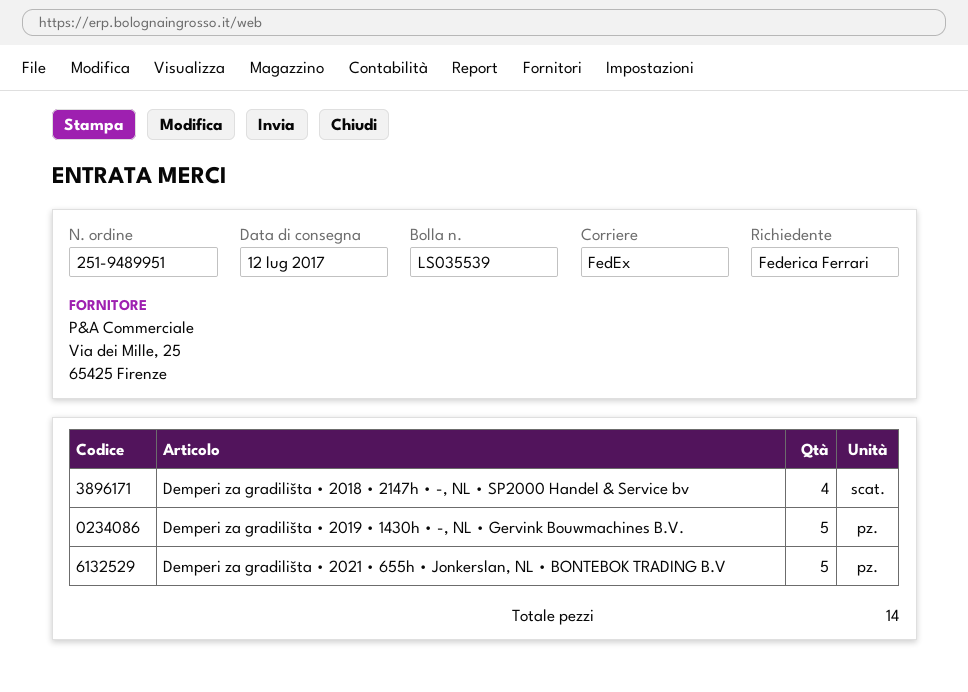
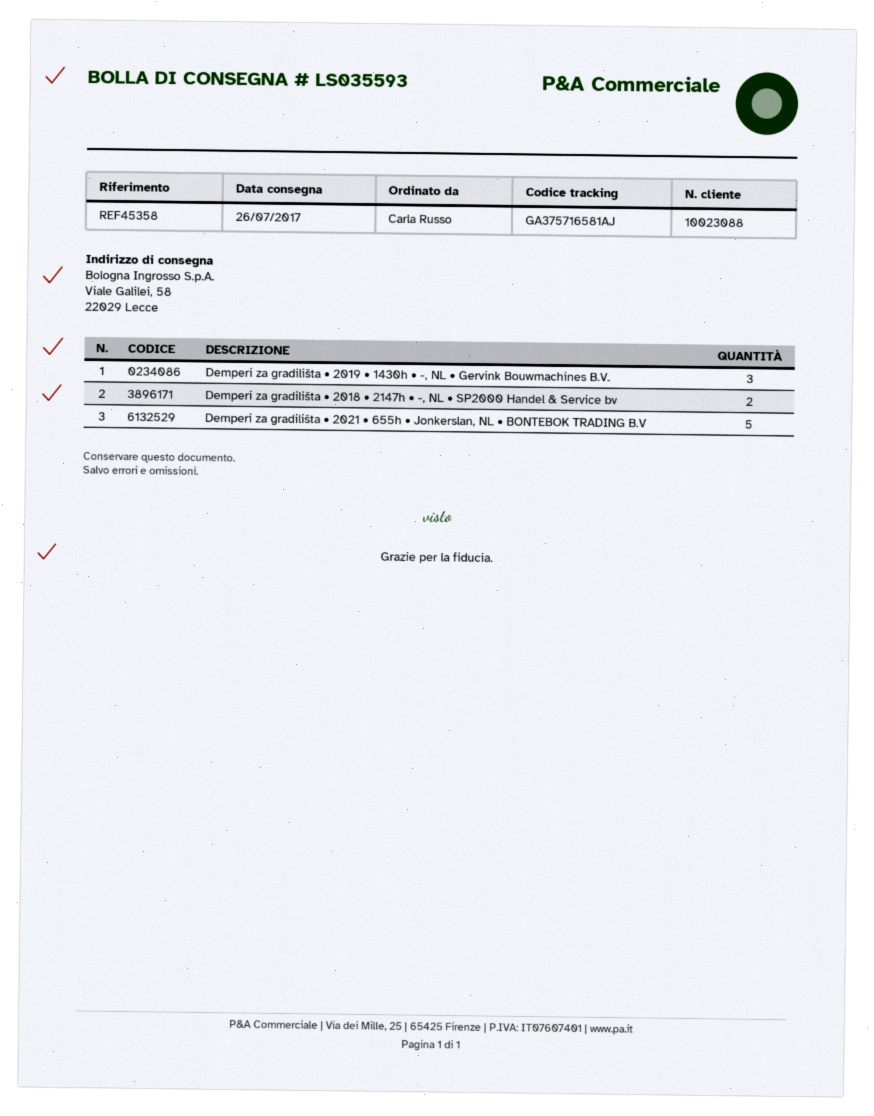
delivery note number: LS035539 -> LS035593
delivery date: 2017-07-12 -> 2017-07-26
ordered by: Federica Ferrari -> Carla Russo
Demperi za gradilišta • 2018 • 2147h • -, NL • SP2000 Handel & Service bv: 4 -> 2
Demperi za gradilišta • 2019 • 1430h • -, NL • Gervink Bouwmachines B.V.: 5 -> 3

